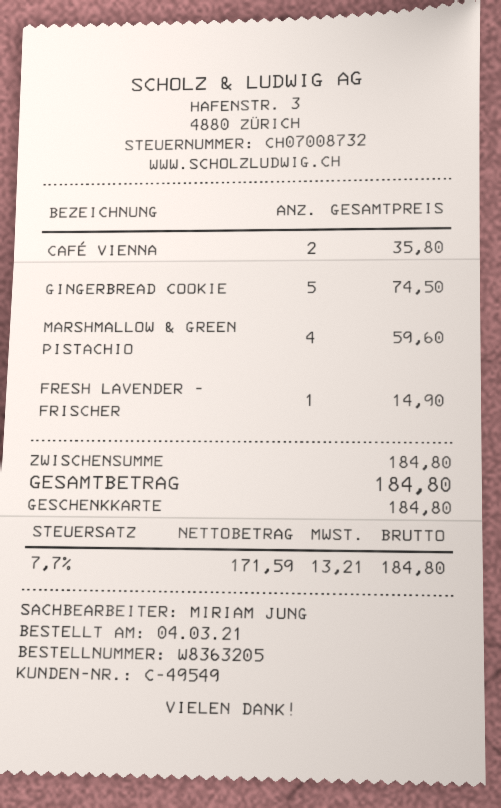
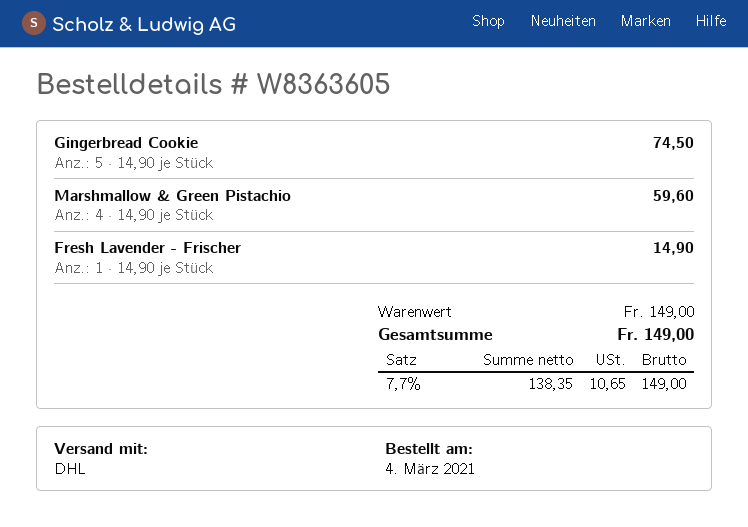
order number: W8363205 -> W8363605
CAFÉ VIENNA: 2 for 35.80 -> none
subtotal: 184.80 -> 149.00
net: 171.59 -> 138.35
tax: 7.7% = 13.21 -> 7.7% = 10.65
total: 184.80 -> 149.00

